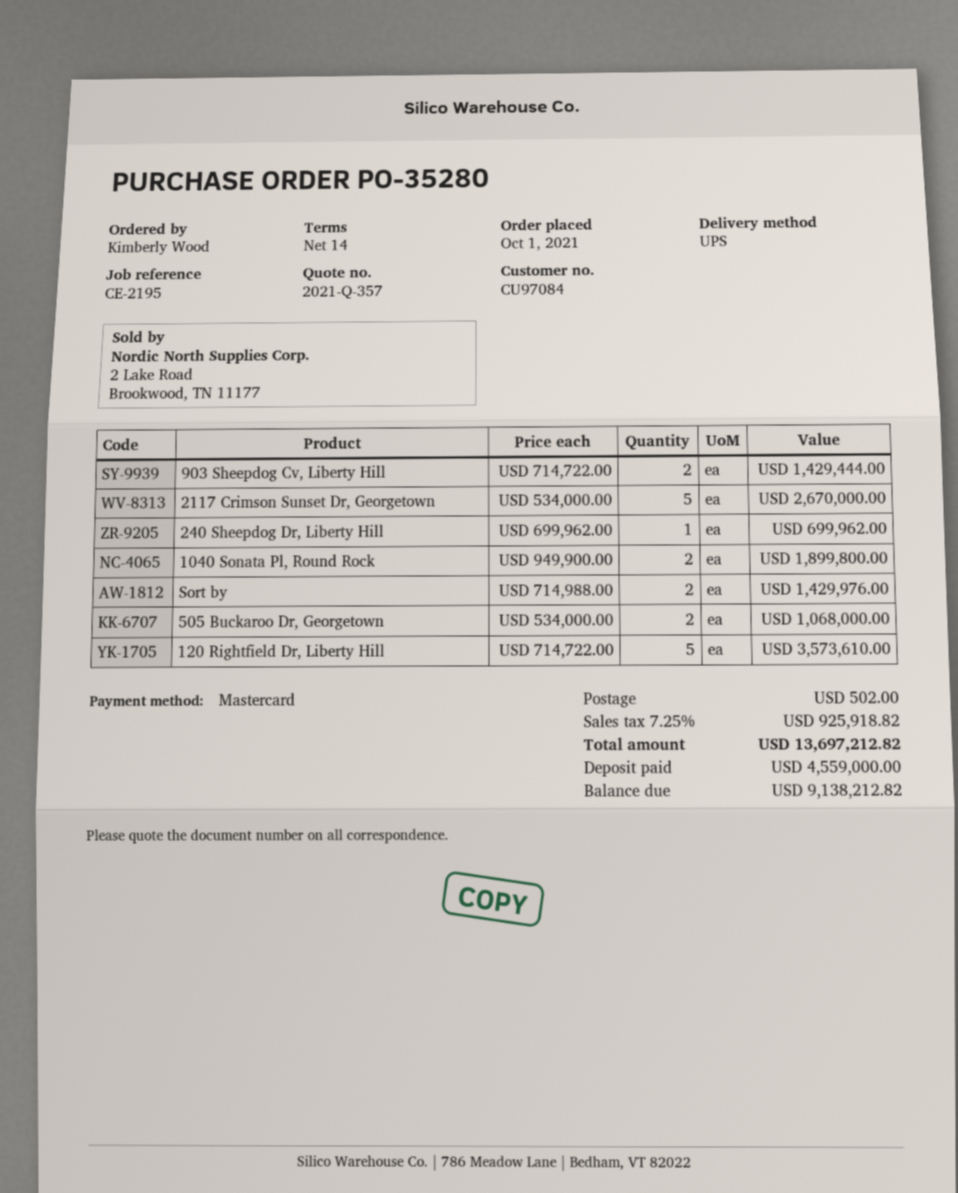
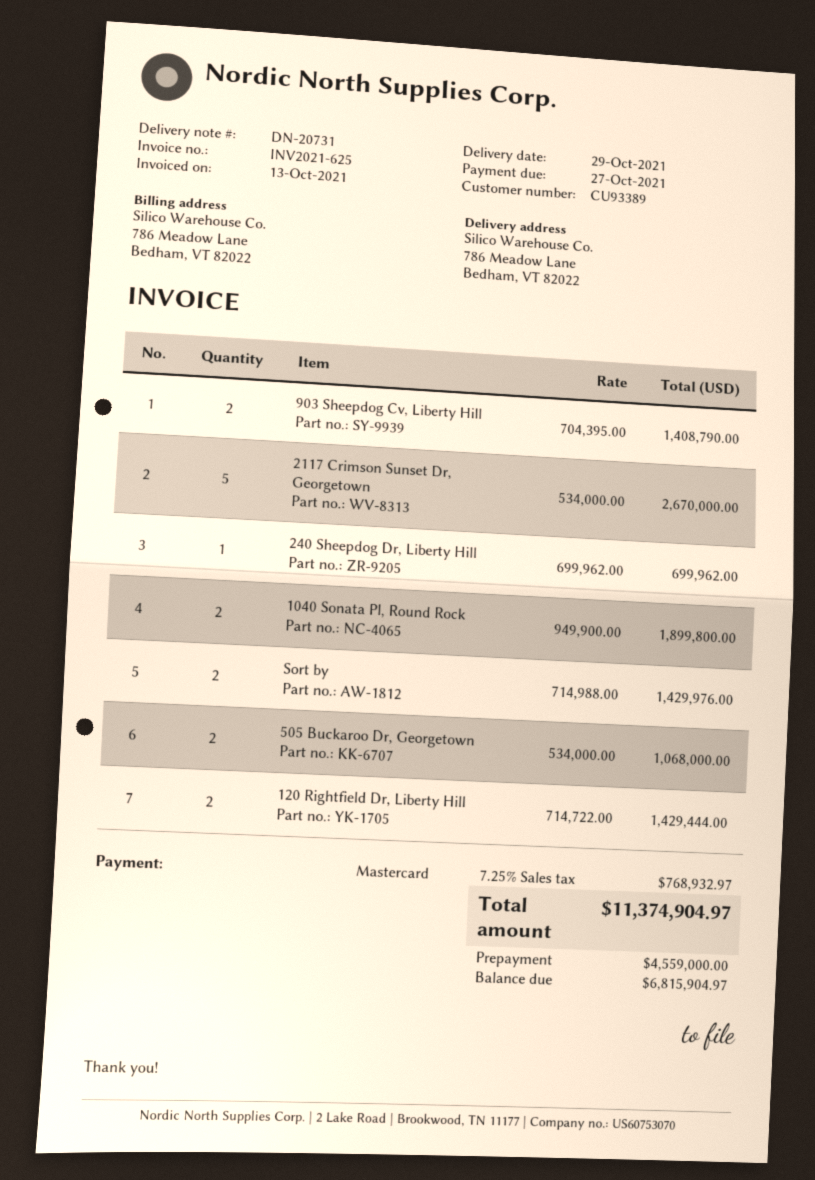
customer number: CU97084 -> CU93389
903 Sheepdog Cv, Liberty Hill: 2 x 714722.00 = 1429444.00 -> 2 x 704395.00 = 1408790.00
120 Rightfield Dr, Liberty Hill: 5 x 714722.00 = 3573610.00 -> 2 x 714722.00 = 1429444.00
shipping: 502.00 -> none
tax: 7.25% = 925918.82 -> 7.25% = 768932.97
total: 13697212.82 -> 11374904.97
balance: 9138212.82 -> 6815904.97

